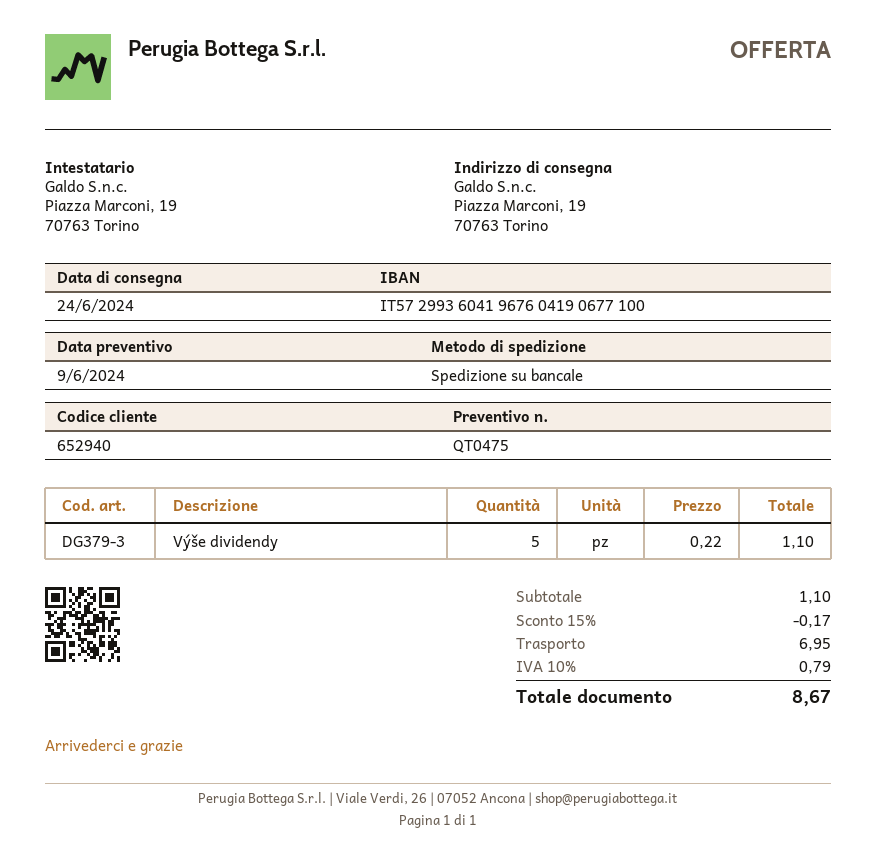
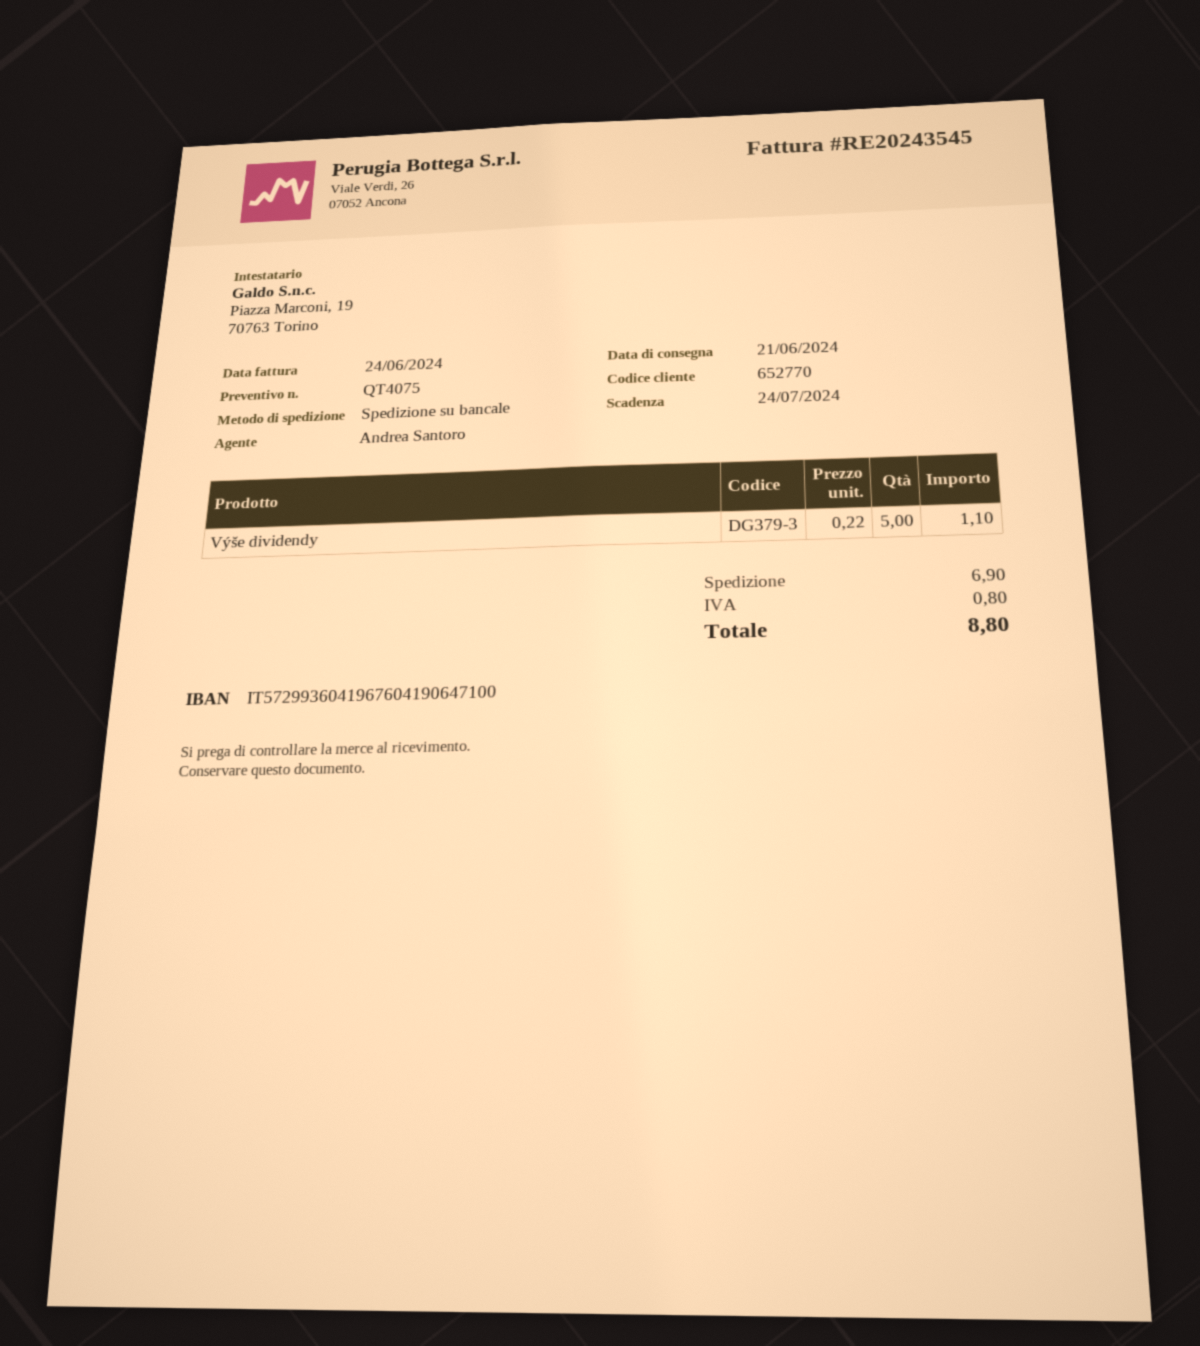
quote number: QT0475 -> QT4075
delivery date: 2024-06-24 -> 2024-06-21
customer number: 652940 -> 652770
bank account: IT5729936041967604190677100 -> IT5729936041967604190647100
discount: 15% = 0.17 -> none
shipping: 6.95 -> 6.90
tax: 0.79 -> 0.80
total: 8.67 -> 8.80

